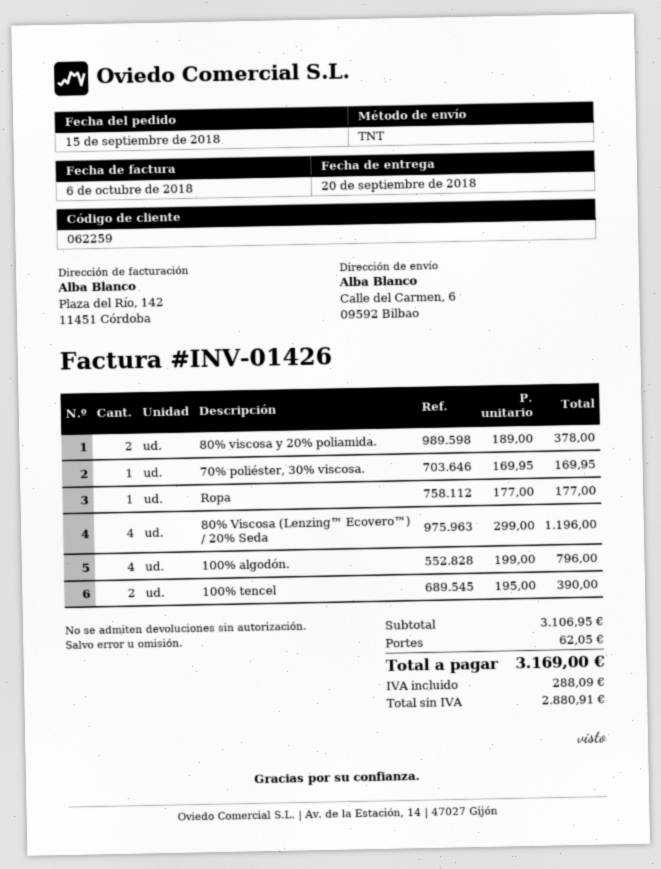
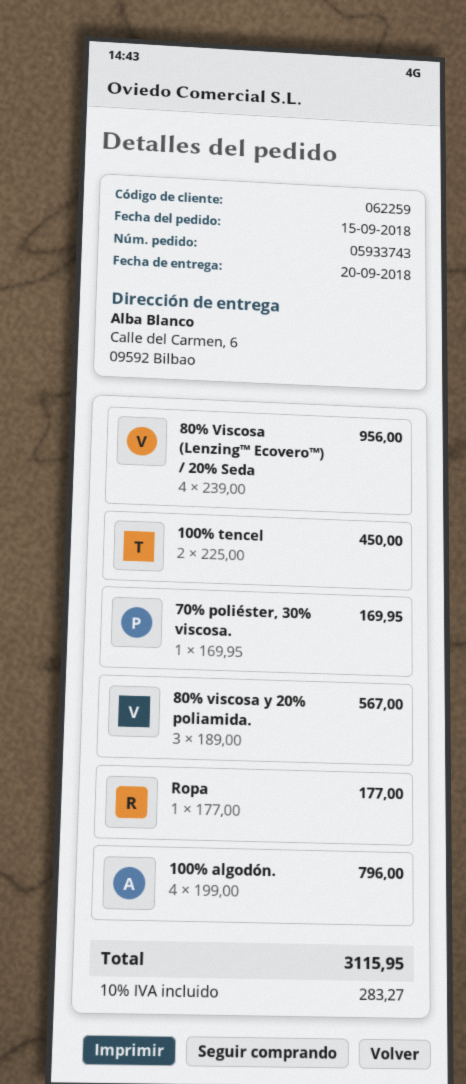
80% viscosa y 20% poliamida.: 2 x 189.00 = 378.00 -> 3 x 189.00 = 567.00
80% Viscosa (Lenzing™ Ecovero™) / 20% Seda: 4 x 299.00 = 1196.00 -> 4 x 239.00 = 956.00
100% tencel: 2 x 195.00 = 390.00 -> 2 x 225.00 = 450.00
shipping: 62.05 -> none
tax: 288.09 -> 283.27
total: 3169.00 -> 3115.95

